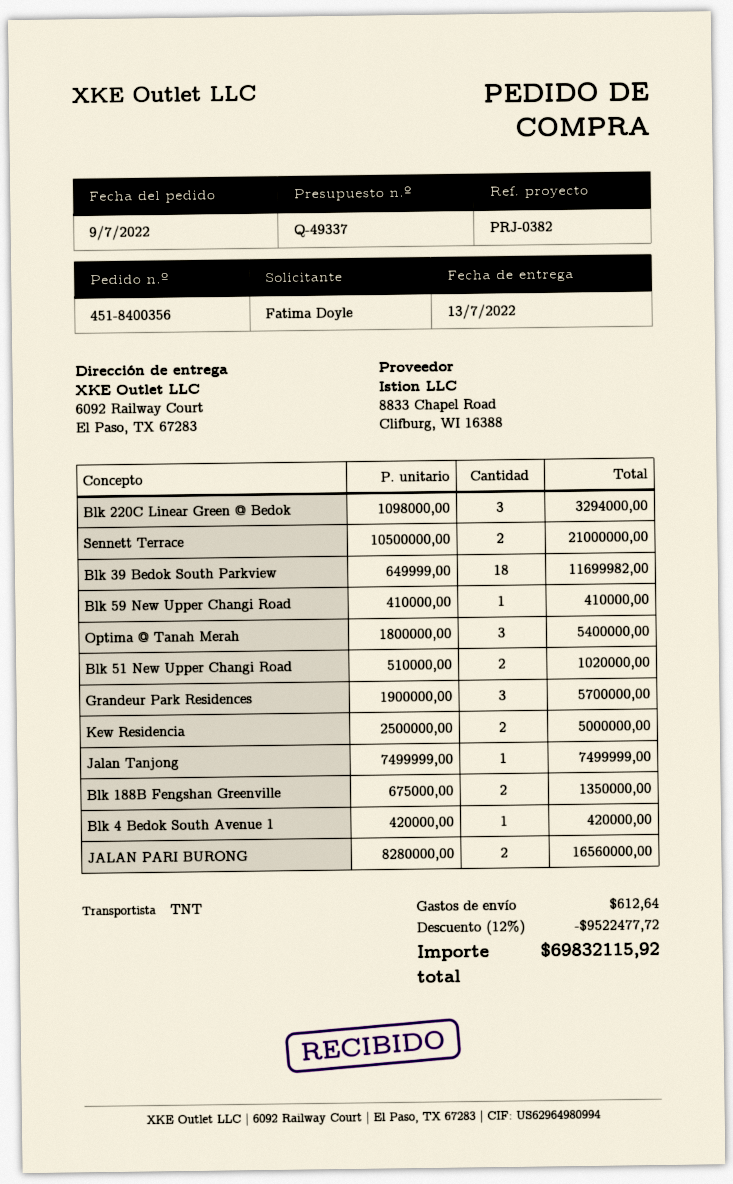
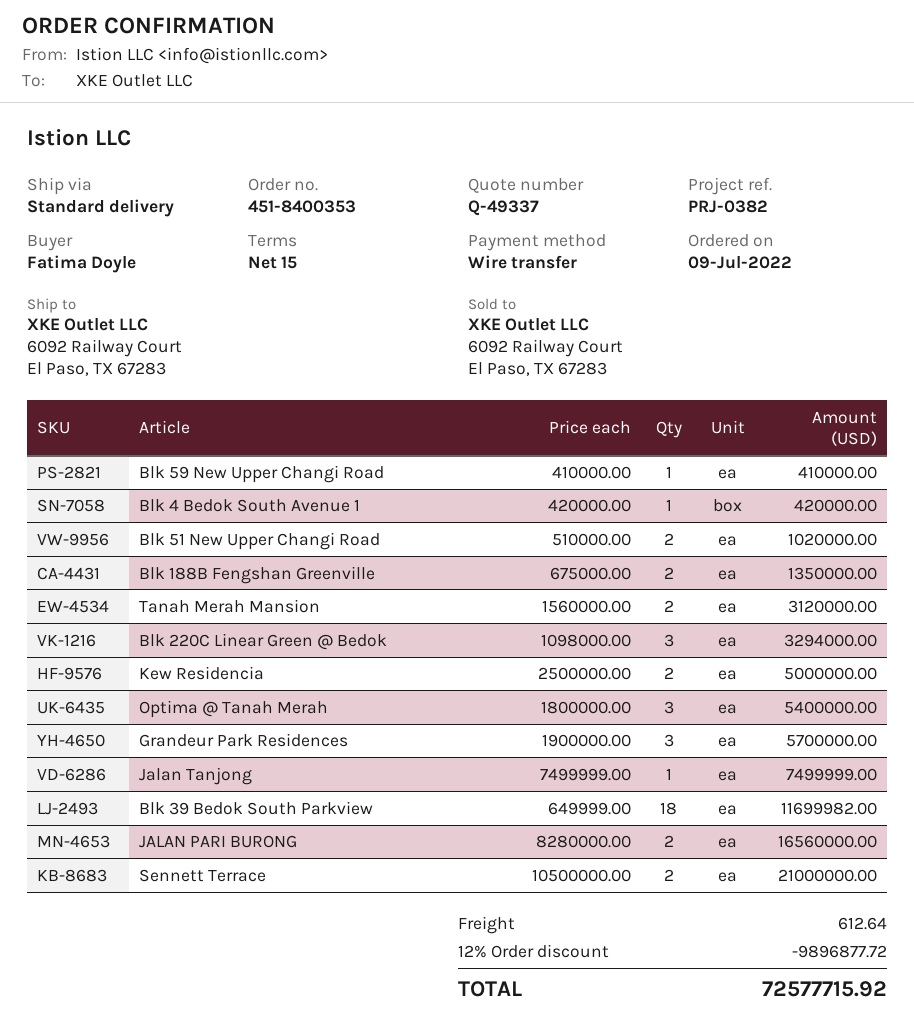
order number: 451-8400356 -> 451-8400353
shipping method: TNT -> standard
Tanah Merah Mansion: none -> 2 x 1560000.00 = 3120000.00
discount: 12% = 9522477.72 -> 12% = 9896877.72
total: 69832115.92 -> 72577715.92

